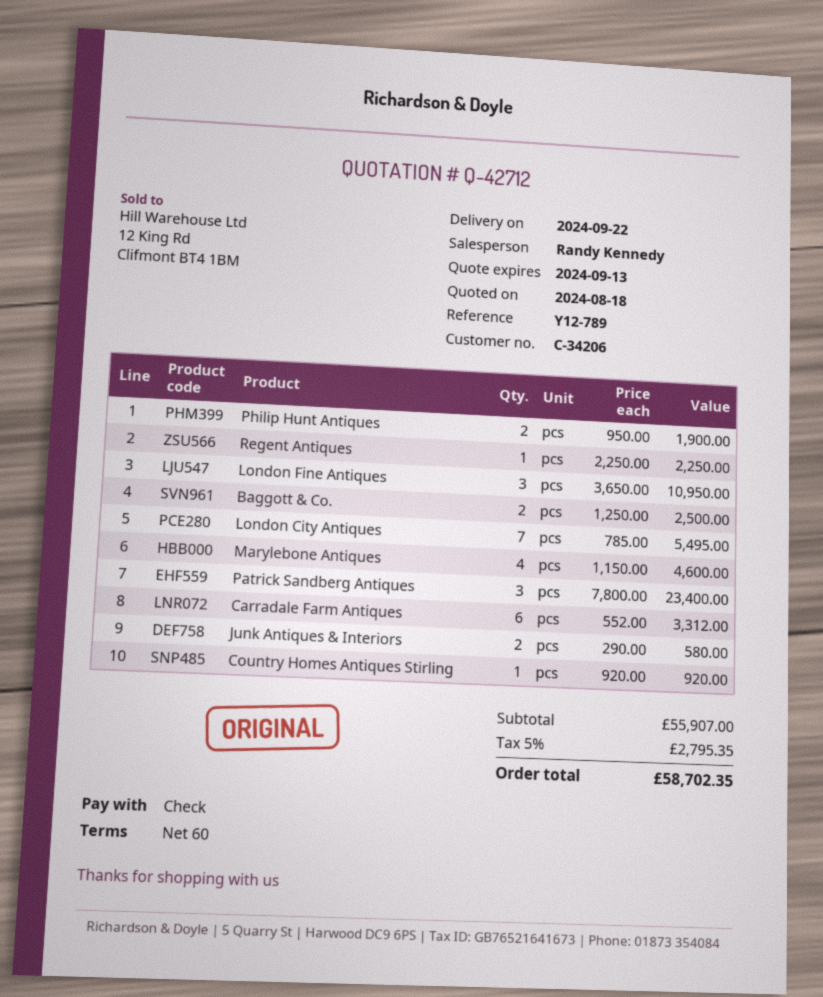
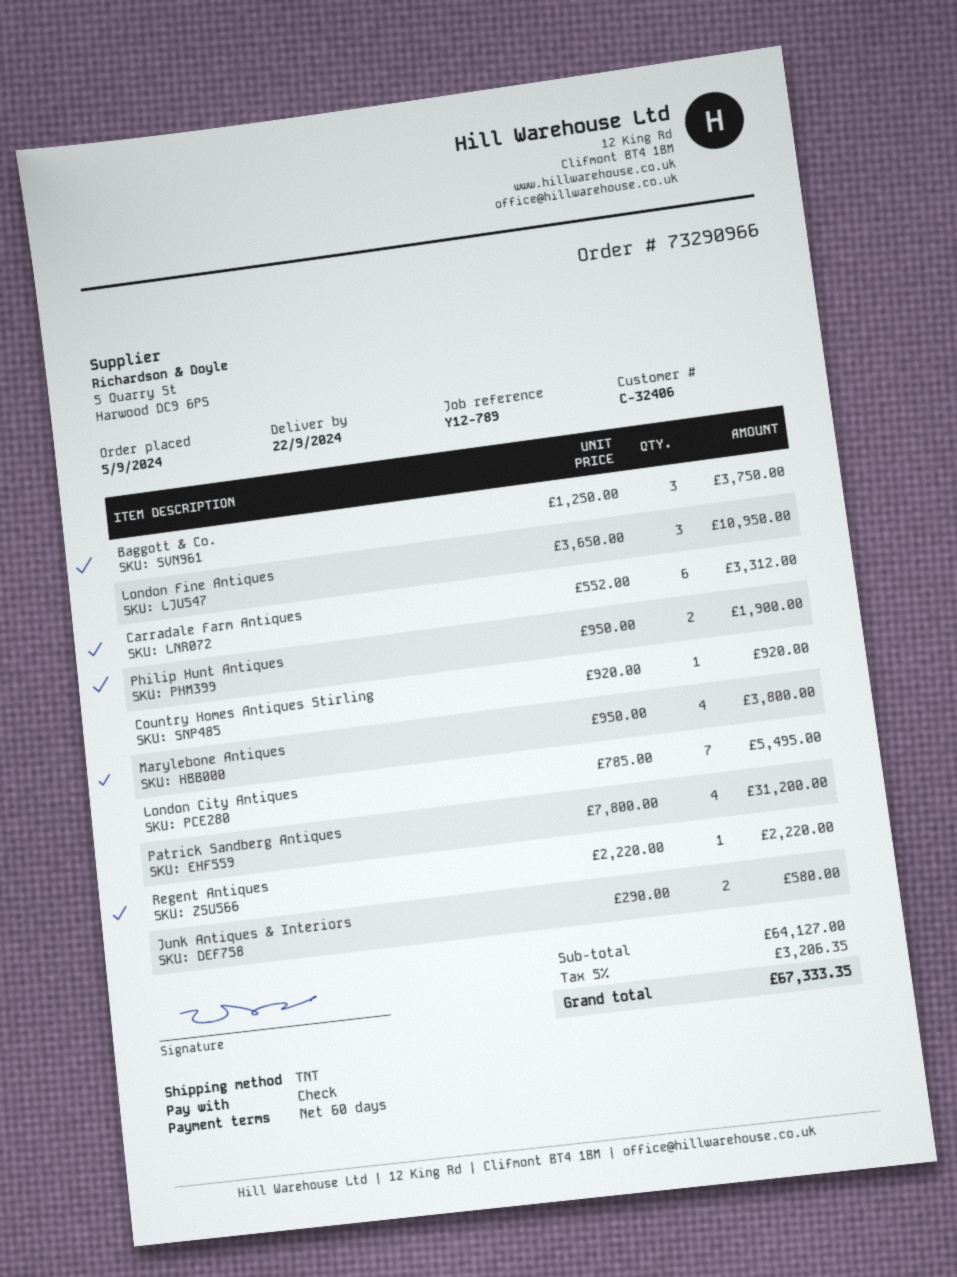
customer number: C-34206 -> C-32406
Regent Antiques: 1 x 2250.00 = 2250.00 -> 1 x 2220.00 = 2220.00
Baggott & Co.: 2 x 1250.00 = 2500.00 -> 3 x 1250.00 = 3750.00
Marylebone Antiques: 4 x 1150.00 = 4600.00 -> 4 x 950.00 = 3800.00
Patrick Sandberg Antiques: 3 x 7800.00 = 23400.00 -> 4 x 7800.00 = 31200.00
subtotal: 55907.00 -> 64127.00
tax: 5% = 2795.35 -> 5% = 3206.35
total: 58702.35 -> 67333.35

